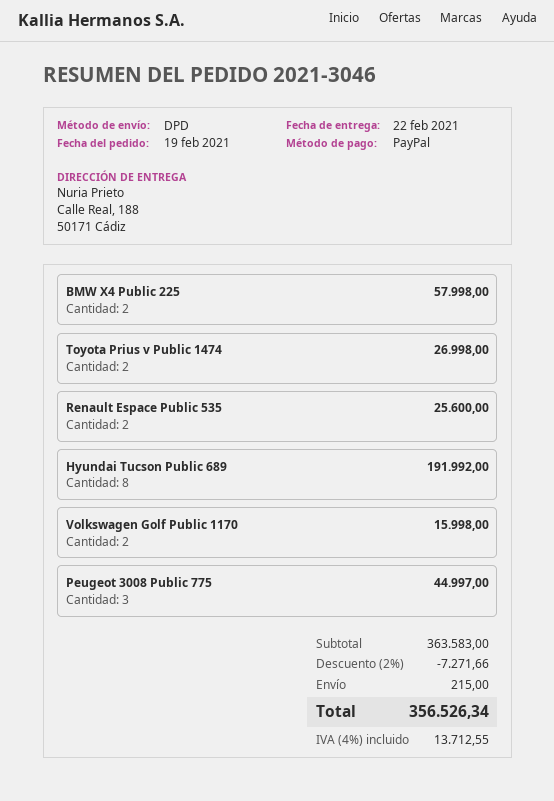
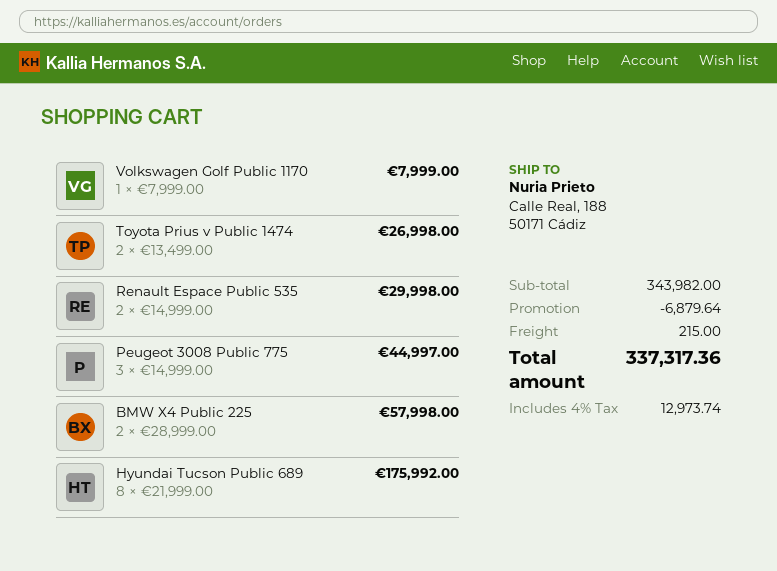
Renault Espace Public 535: 2 for 25600.00 -> 2 for 29998.00
Hyundai Tucson Public 689: 8 for 191992.00 -> 8 for 175992.00
Volkswagen Golf Public 1170: 2 for 15998.00 -> 1 for 7999.00
subtotal: 363583.00 -> 343982.00
discount: 7271.66 -> 6879.64
tax: 4% = 13712.55 -> 4% = 12973.74
total: 356526.34 -> 337317.36

